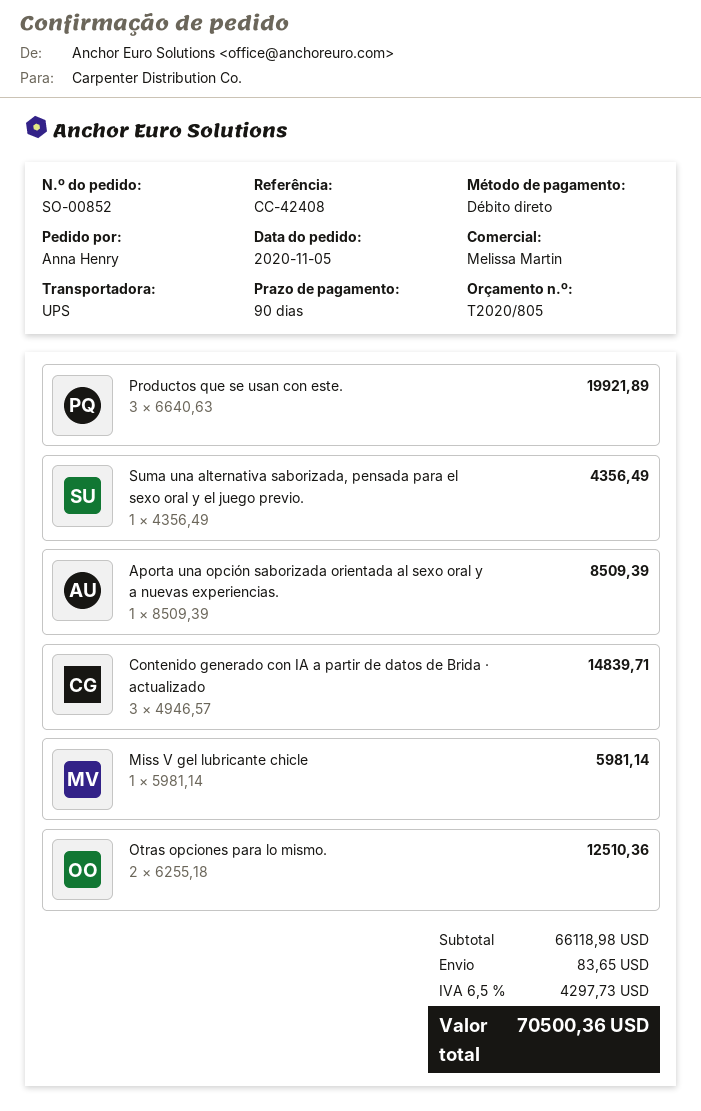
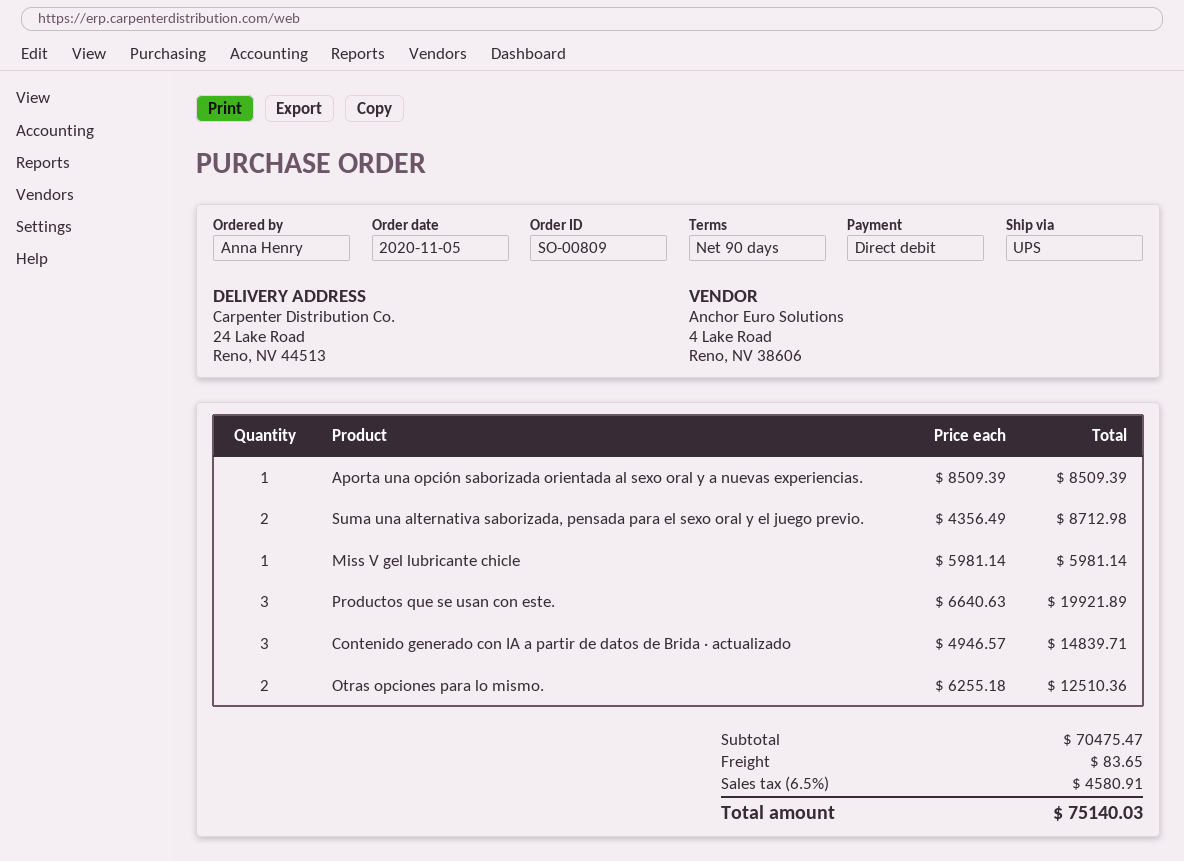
order number: SO-00852 -> SO-00809
Suma una alternativa saborizada, pensada para el sexo oral y el juego previo.: 1 x 4356.49 = 4356.49 -> 2 x 4356.49 = 8712.98
subtotal: 66118.98 -> 70475.47
tax: 6.5% = 4297.73 -> 6.5% = 4580.91
total: 70500.36 -> 75140.03

